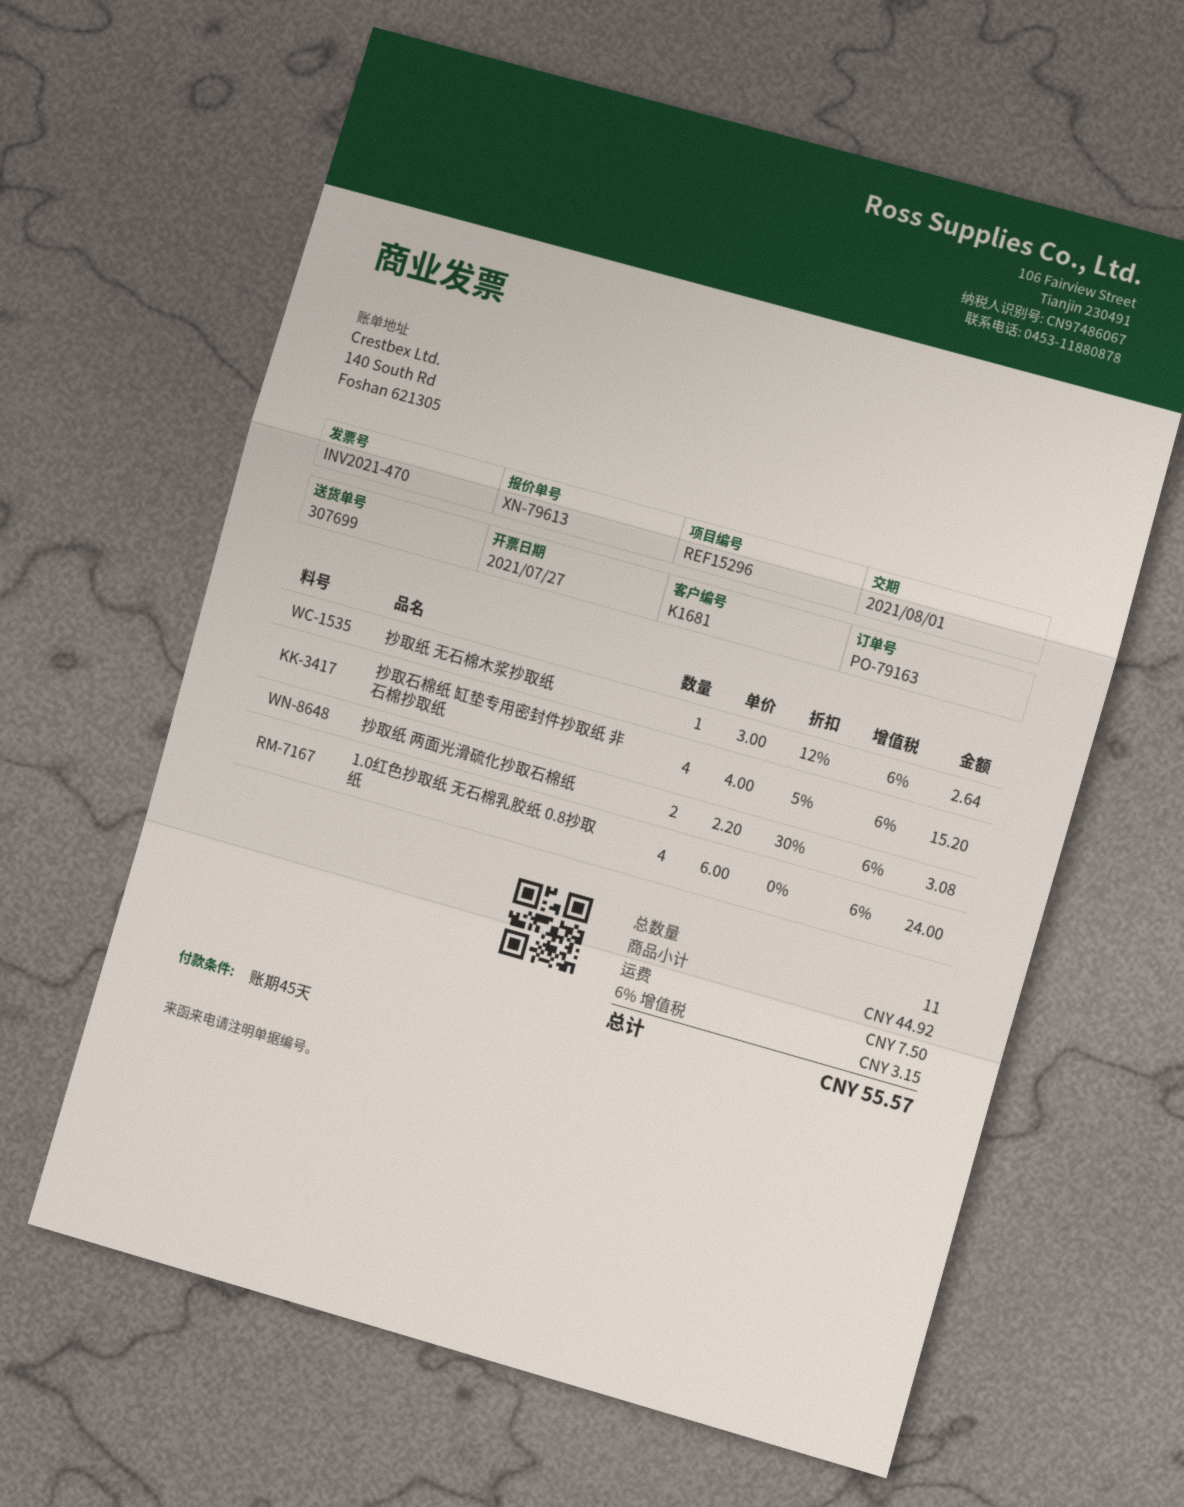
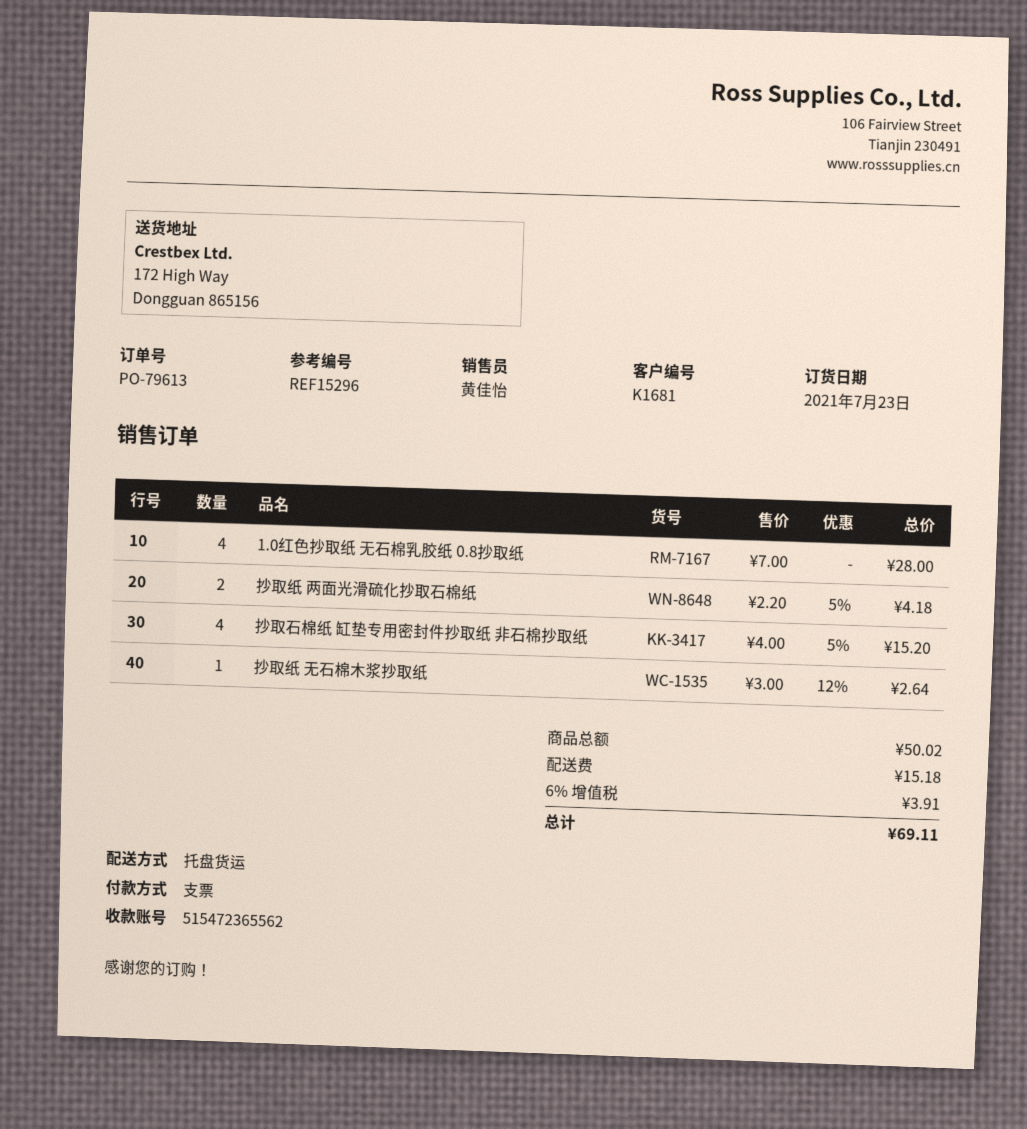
order number: PO-79163 -> PO-79613
抄取纸 两面光滑硫化抄取石棉纸: 2 x 2.20 - 30% = 3.08 -> 2 x 2.20 - 5% = 4.18
1.0红色抄取纸 无石棉乳胶纸 0.8抄取纸: 4 x 6.00 = 24.00 -> 4 x 7.00 = 28.00
subtotal: 44.92 -> 50.02
shipping: 7.50 -> 15.18
tax: 6% = 3.15 -> 6% = 3.91
total: 55.57 -> 69.11

